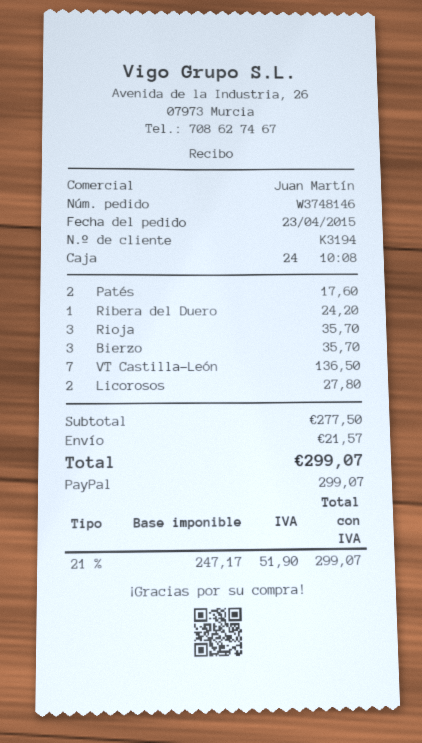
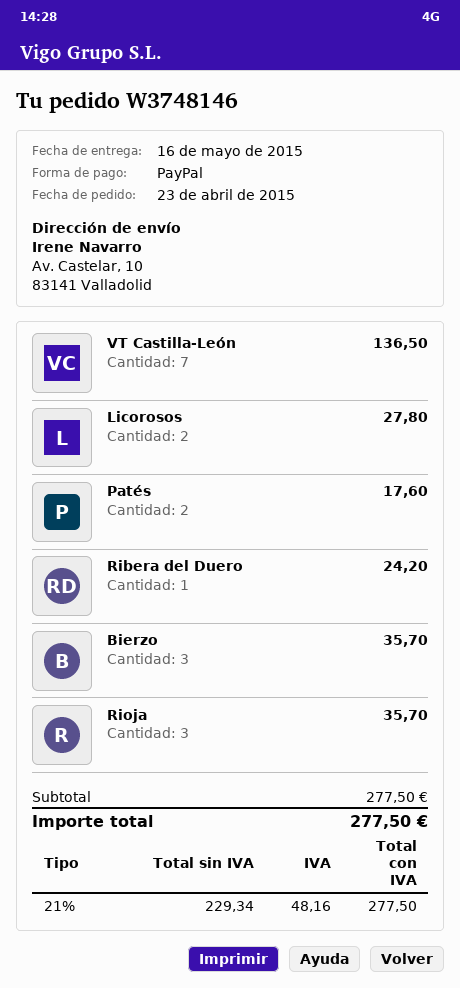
shipping: 21.57 -> none
net: 247.17 -> 229.34
tax: 21% = 51.90 -> 21% = 48.16
total: 299.07 -> 277.50

